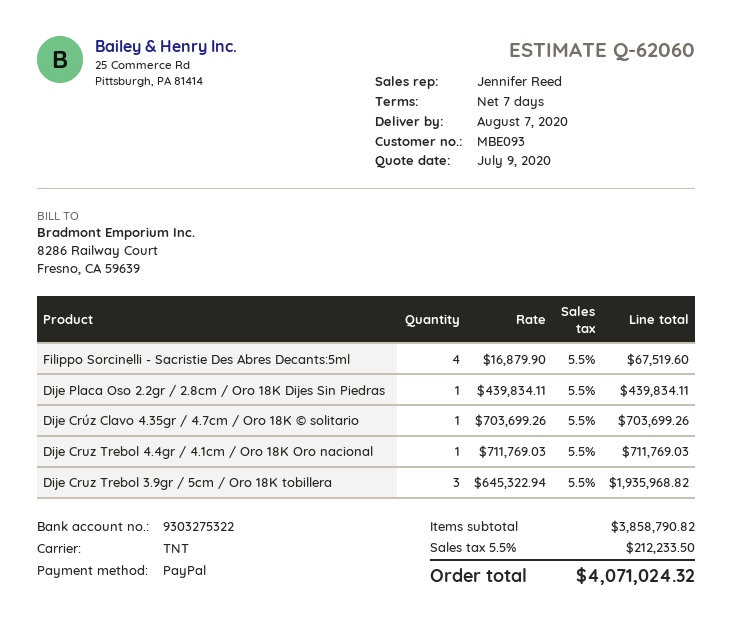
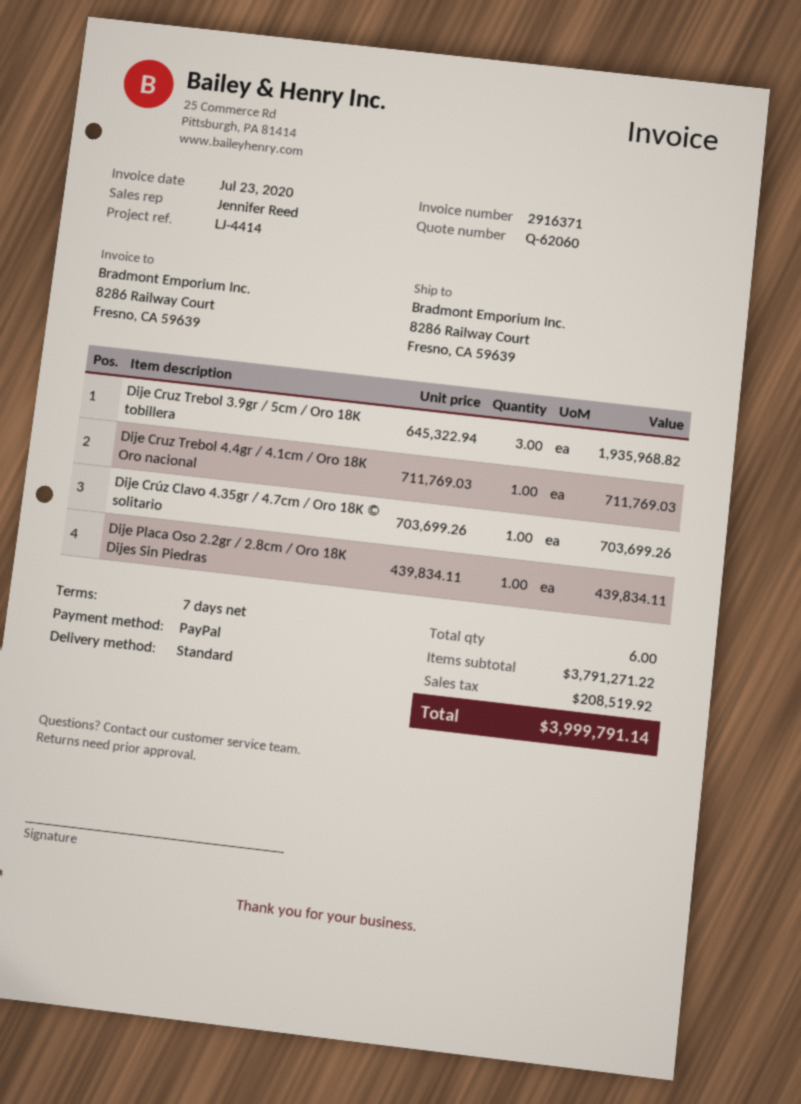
shipping method: TNT -> standard
Filippo Sorcinelli - Sacristie Des Abres Decants:5ml: 4 x 16879.90 = 67519.60 -> none
subtotal: 3858790.82 -> 3791271.22
tax: 212233.50 -> 208519.92
total: 4071024.32 -> 3999791.14

